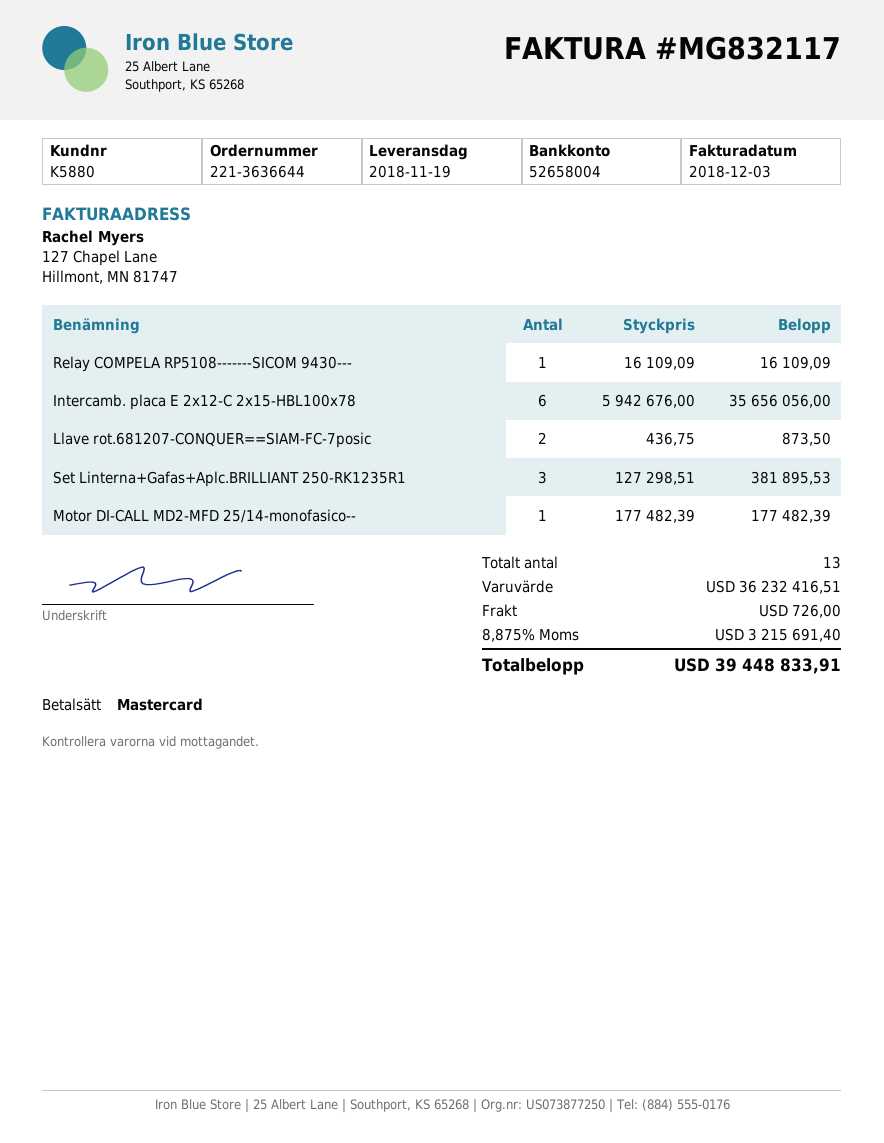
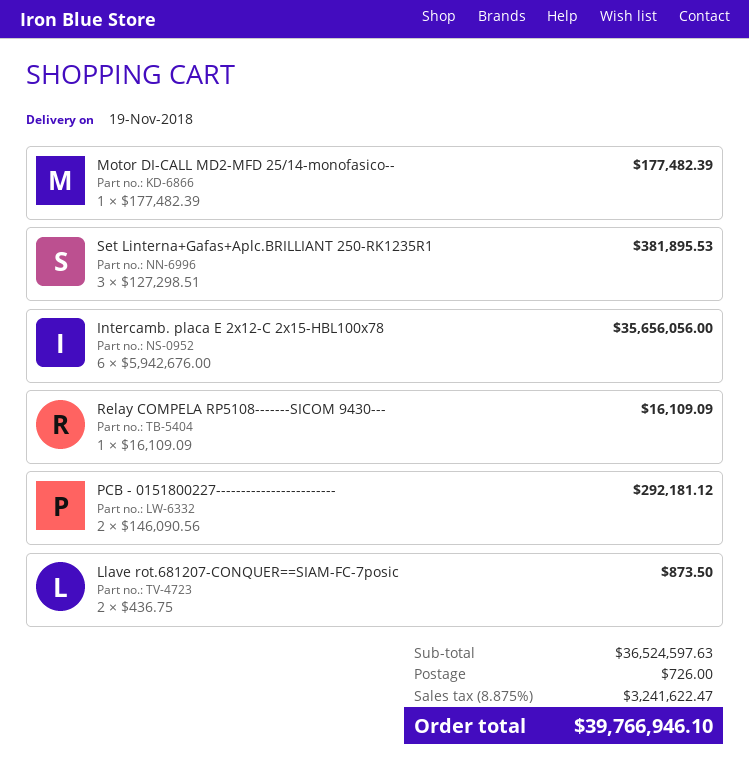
PCB - 0151800227------------------------: none -> 2 x 146090.56 = 292181.12
subtotal: 36232416.51 -> 36524597.63
tax: 8.875% = 3215691.40 -> 8.875% = 3241622.47
total: 39448833.91 -> 39766946.10

